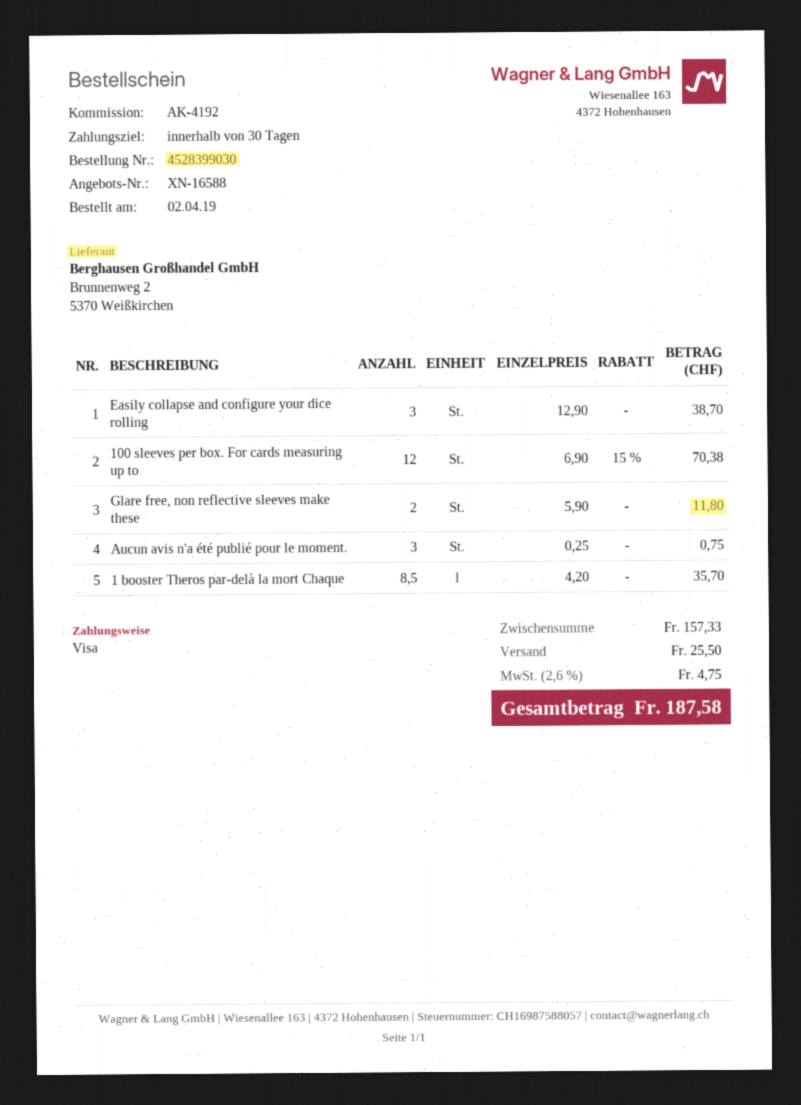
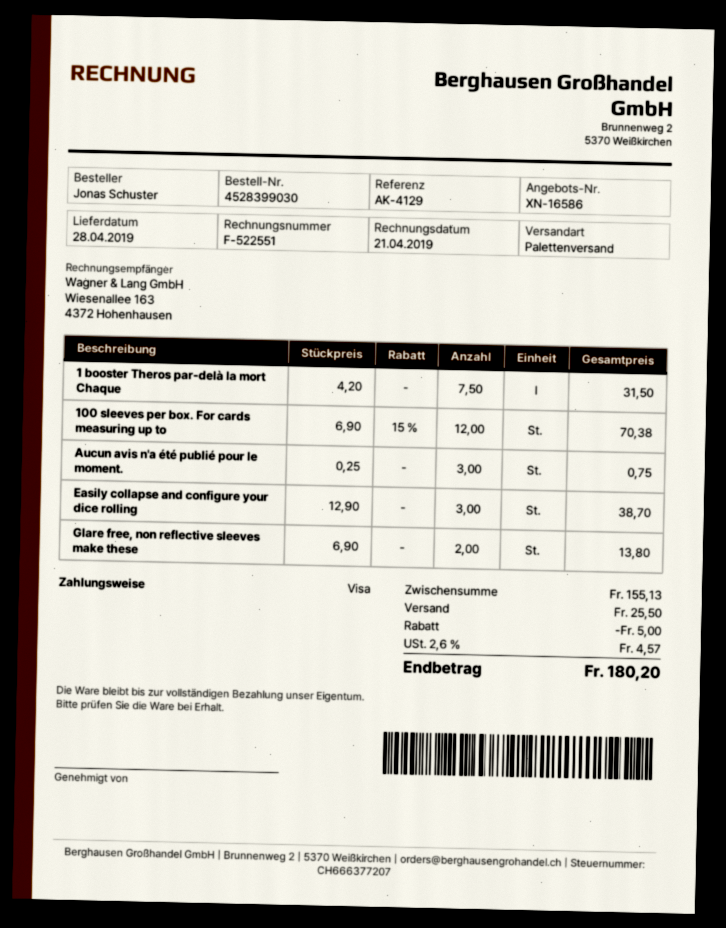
quote number: XN-16588 -> XN-16586
reference: AK-4192 -> AK-4129
Glare free, non reflective sleeves make these: 2 x 5.90 = 11.80 -> 2 x 6.90 = 13.80
1 booster Theros par-delà la mort Chaque: 8.5 x 4.20 = 35.70 -> 7.5 x 4.20 = 31.50
subtotal: 157.33 -> 155.13
discount: none -> 5.00
tax: 2.6% = 4.75 -> 2.6% = 4.57
total: 187.58 -> 180.20

